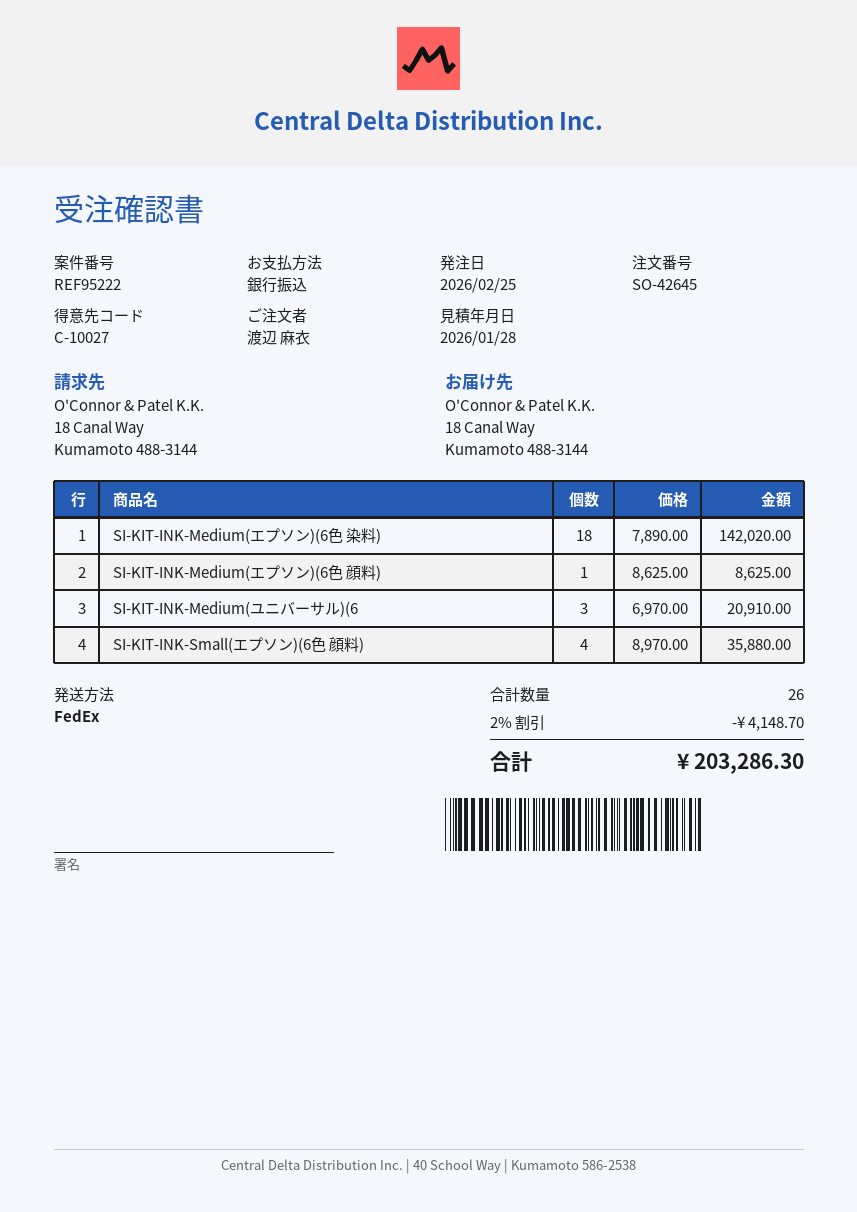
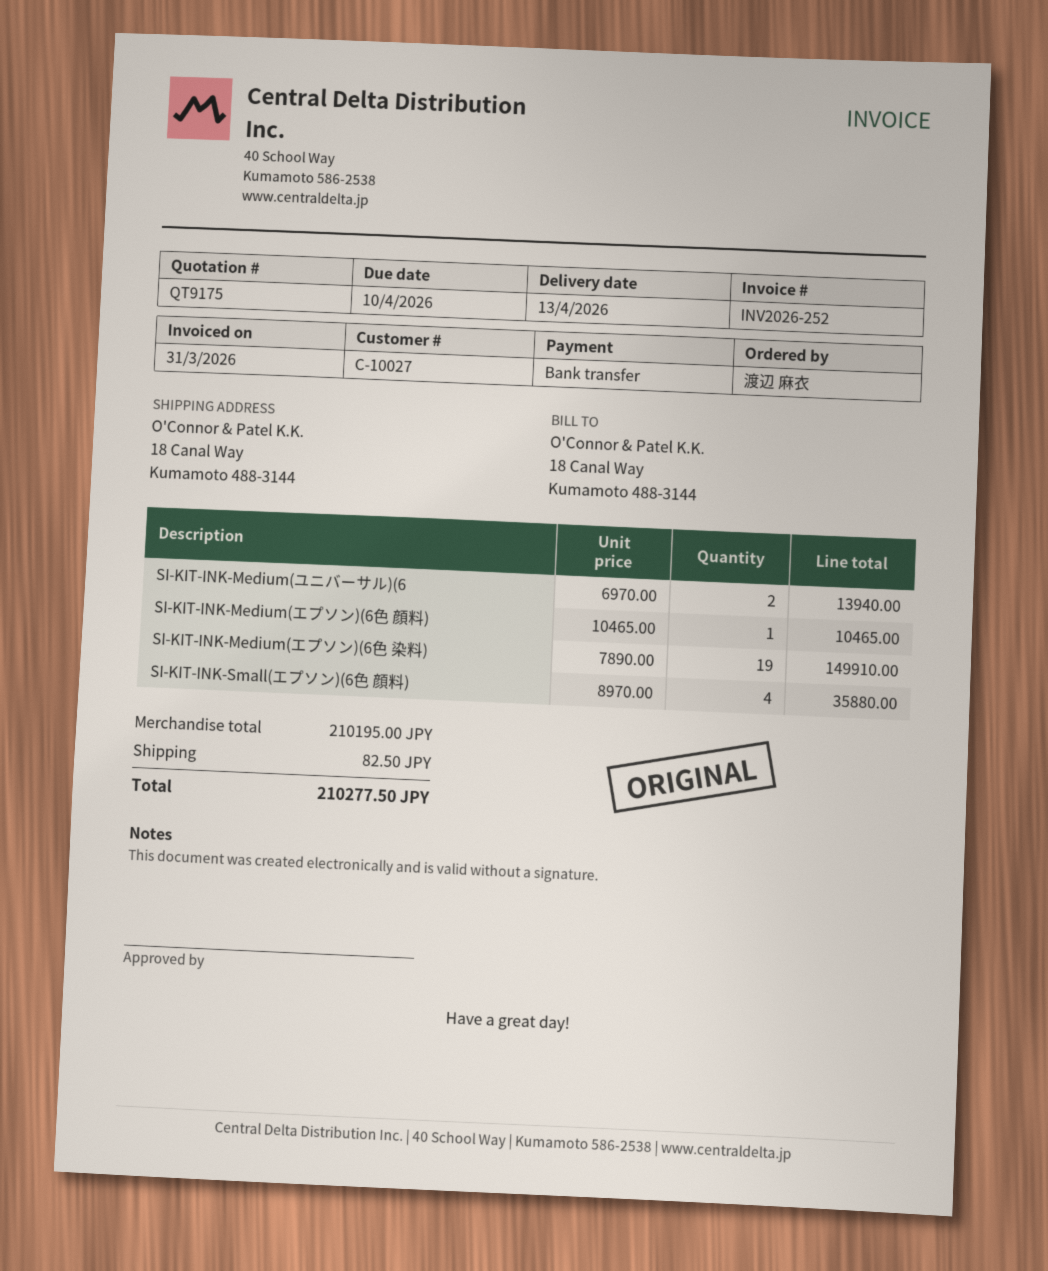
SI-KIT-INK-Medium(エプソン)(6色 染料): 18 x 7890.00 = 142020.00 -> 19 x 7890.00 = 149910.00
SI-KIT-INK-Medium(エプソン)(6色 顔料): 1 x 8625.00 = 8625.00 -> 1 x 10465.00 = 10465.00
SI-KIT-INK-Medium(ユニバーサル)(6: 3 x 6970.00 = 20910.00 -> 2 x 6970.00 = 13940.00
discount: 2% = 4148.70 -> none
shipping: none -> 82.50
total: 203286.30 -> 210277.50

